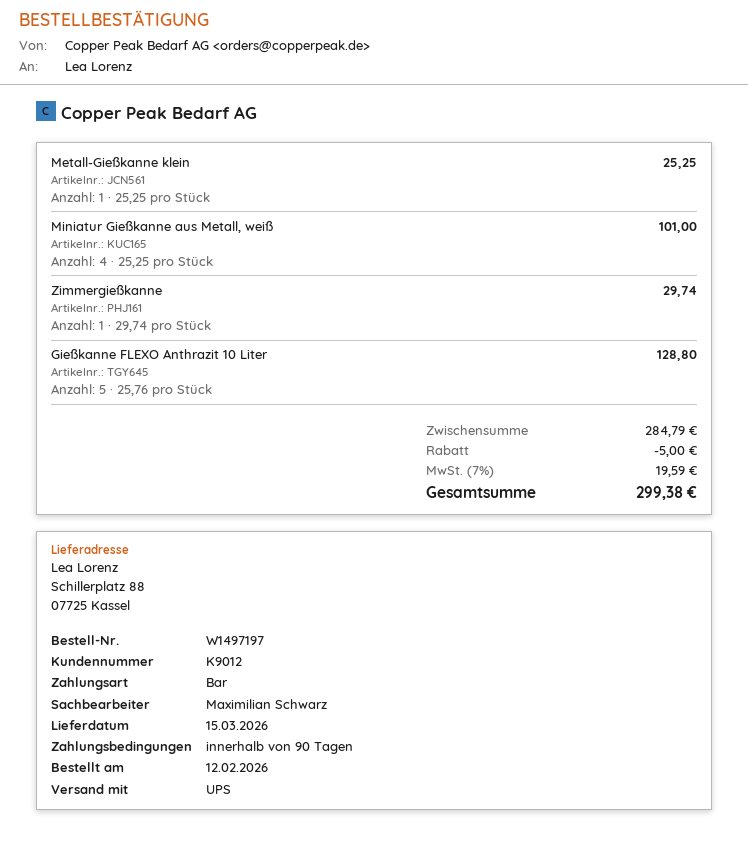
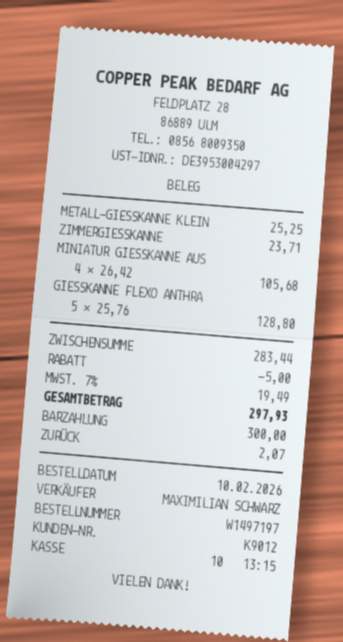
order date: 2026-02-12 -> 2026-02-10
Miniatur Gießkanne aus Metall, weiß: 4 x 25.25 = 101.00 -> 4 x 26.42 = 105.68
Zimmergießkanne: 1 x 29.74 = 29.74 -> 1 x 23.71 = 23.71
subtotal: 284.79 -> 283.44
tax: 7% = 19.59 -> 7% = 19.49
total: 299.38 -> 297.93

